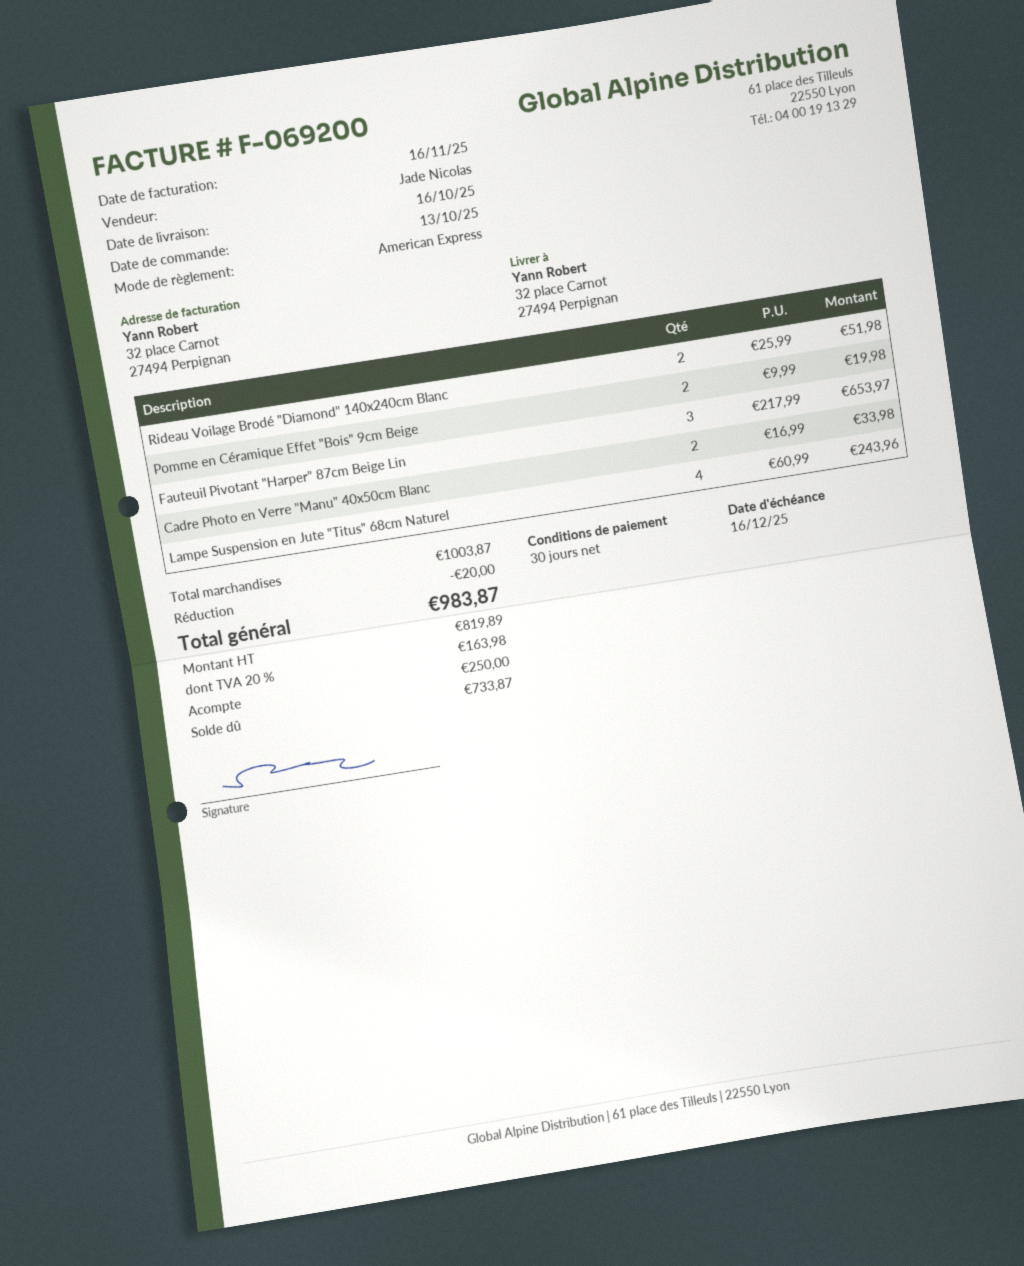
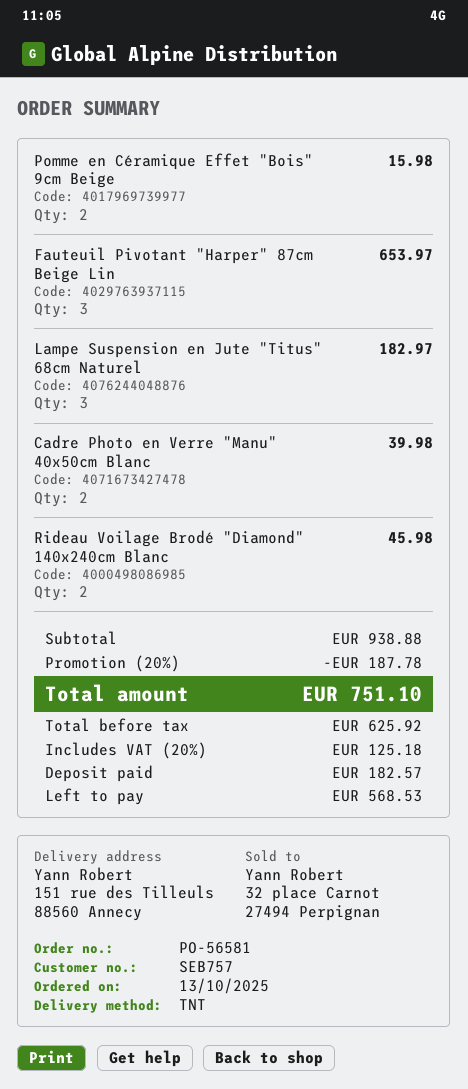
ship to: 32 place Carnot, 27494 Perpignan -> 151 rue des Tilleuls, 88560 Annecy
Rideau Voilage Brodé "Diamond" 140x240cm Blanc: 2 for 51.98 -> 2 for 45.98
Pomme en Céramique Effet "Bois" 9cm Beige: 2 for 19.98 -> 2 for 15.98
Cadre Photo en Verre "Manu" 40x50cm Blanc: 2 for 33.98 -> 2 for 39.98
Lampe Suspension en Jute "Titus" 68cm Naturel: 4 for 243.96 -> 3 for 182.97
subtotal: 1003.87 -> 938.88
discount: 20.00 -> 187.78
net: 819.89 -> 625.92
tax: 20% = 163.98 -> 20% = 125.18
total: 983.87 -> 751.10
deposit: 250.00 -> 182.57
balance: 733.87 -> 568.53

